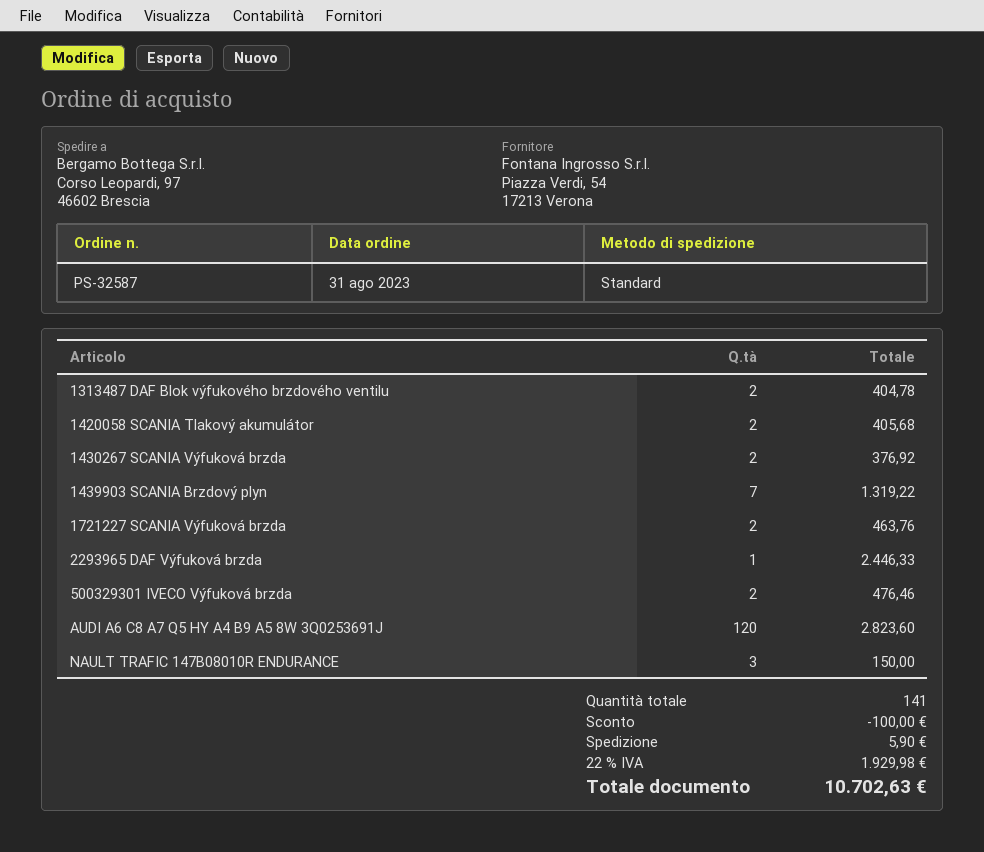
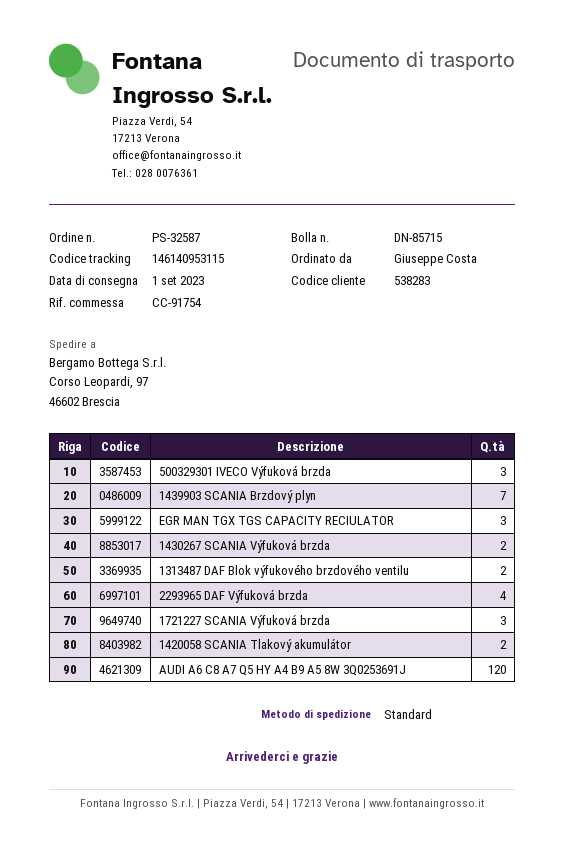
1721227 SCANIA Výfuková brzda: 2 -> 3
2293965 DAF Výfuková brzda: 1 -> 4
500329301 IVECO Výfuková brzda: 2 -> 3
NAULT TRAFIC 147B08010R ENDURANCE: 3 -> none
EGR MAN TGX TGS CAPACITY RECIULATOR: none -> 3

